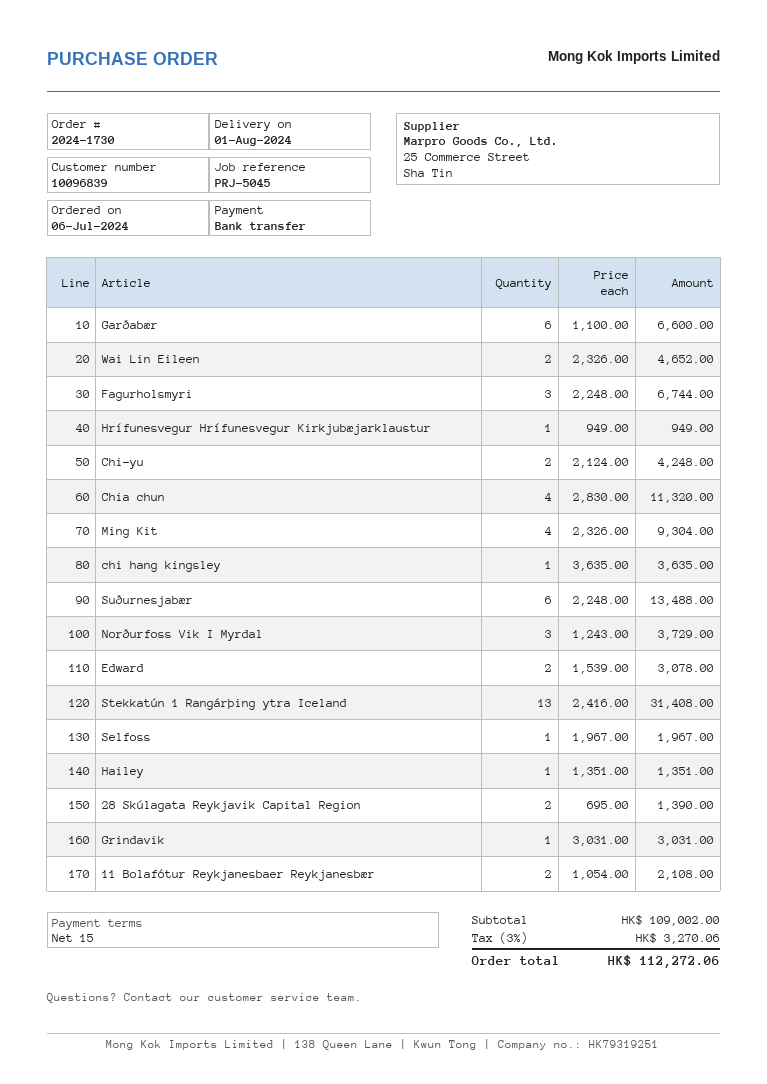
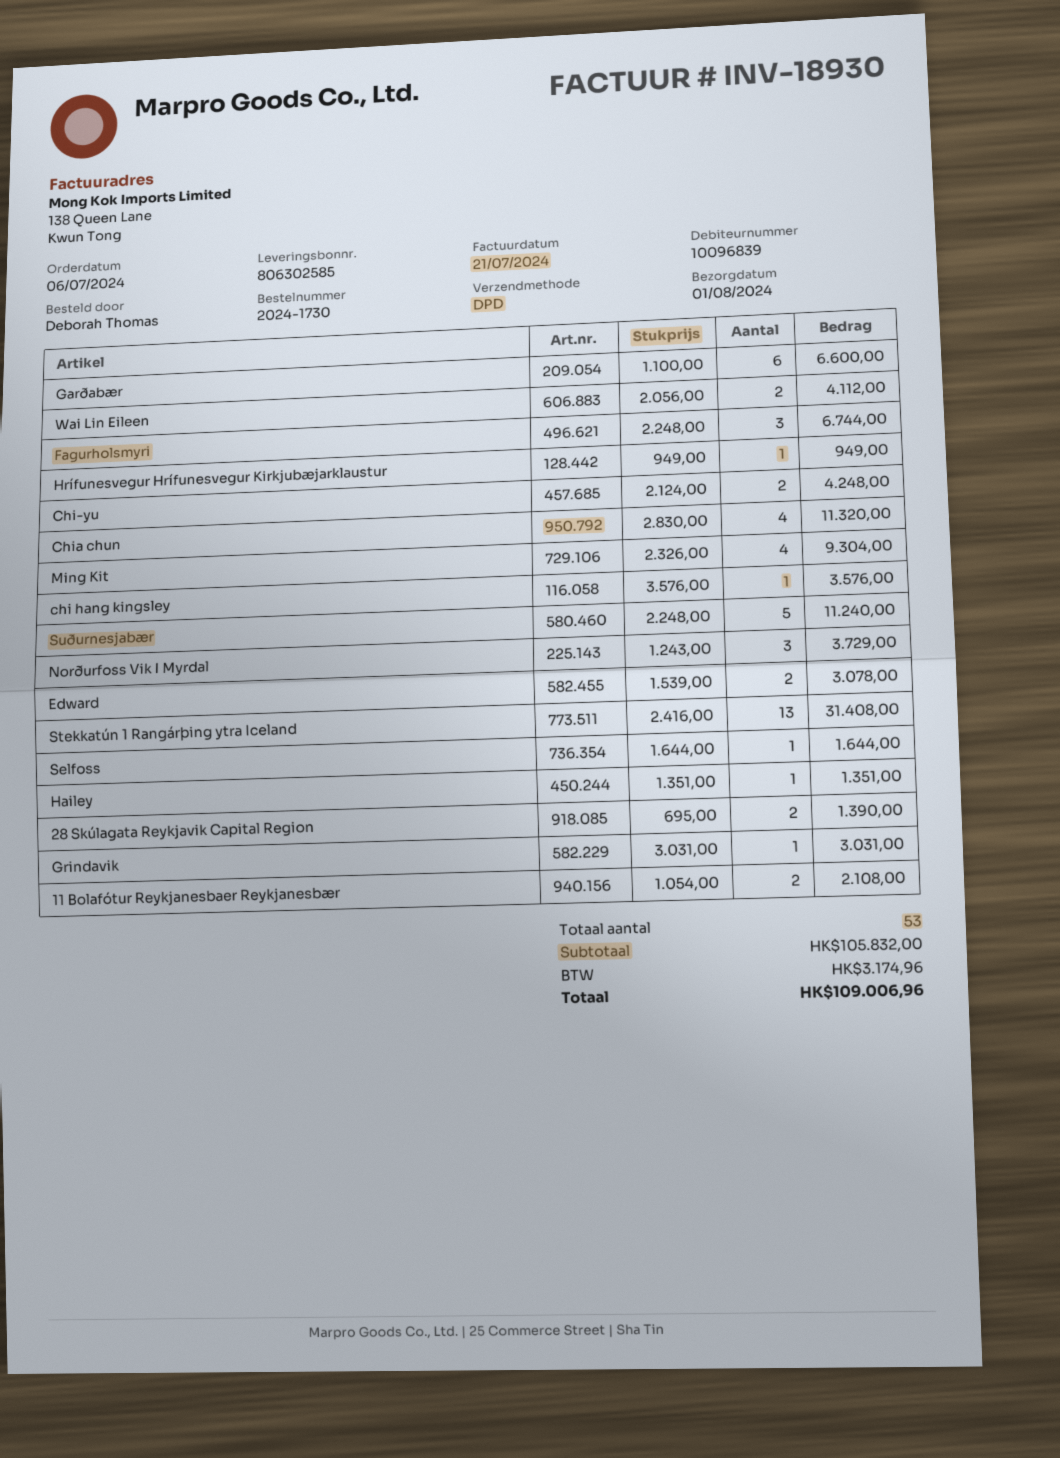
Wai Lin Eileen: 2 x 2326.00 = 4652.00 -> 2 x 2056.00 = 4112.00
chi hang kingsley: 1 x 3635.00 = 3635.00 -> 1 x 3576.00 = 3576.00
Suðurnesjabær: 6 x 2248.00 = 13488.00 -> 5 x 2248.00 = 11240.00
Selfoss: 1 x 1967.00 = 1967.00 -> 1 x 1644.00 = 1644.00
subtotal: 109002.00 -> 105832.00
tax: 3270.06 -> 3174.96
total: 112272.06 -> 109006.96

